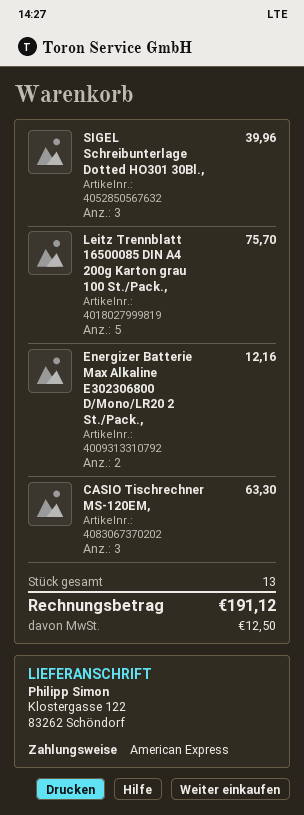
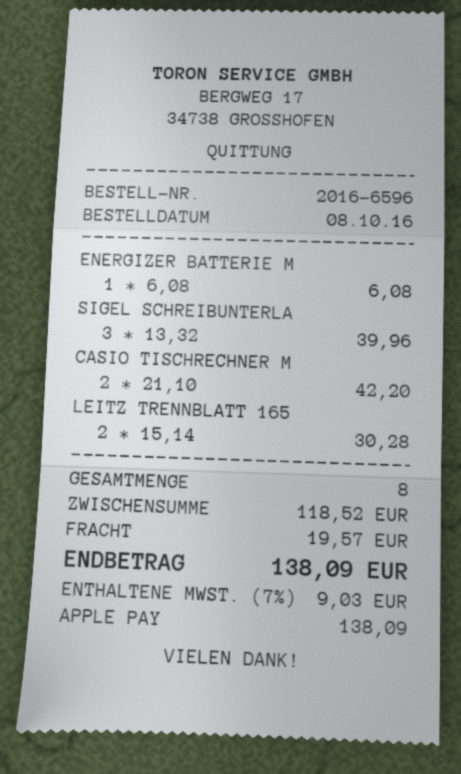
payment method: American Express -> Apple Pay
Leitz Trennblatt 16500085 DIN A4 200g Karton grau 100 St./Pack.,: 5 for 75.70 -> 2 for 30.28
Energizer Batterie Max Alkaline E302306800 D/Mono/LR20 2 St./Pack.,: 2 for 12.16 -> 1 for 6.08
CASIO Tischrechner MS-120EM,: 3 for 63.30 -> 2 for 42.20
total quantity: 13 -> 8
shipping: none -> 19.57
tax: 12.50 -> 9.03
total: 191.12 -> 138.09

